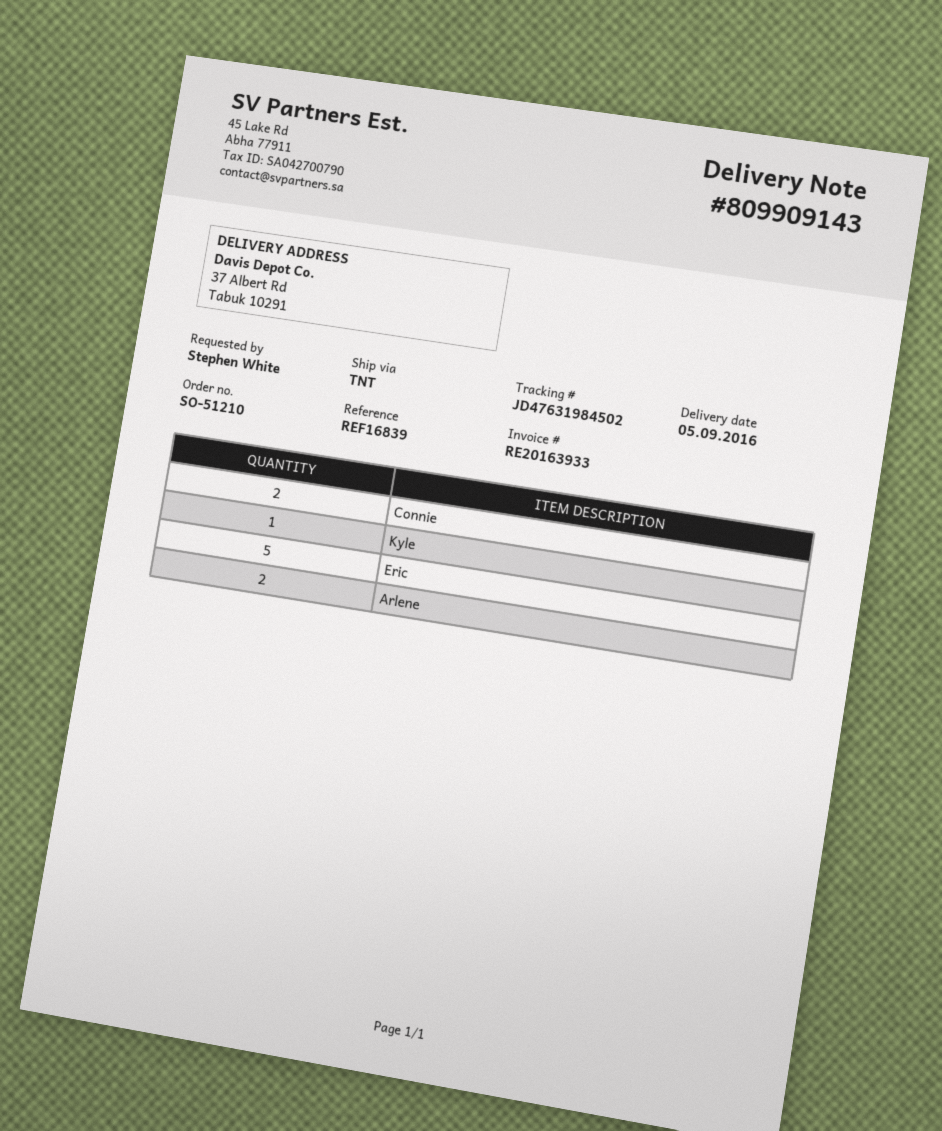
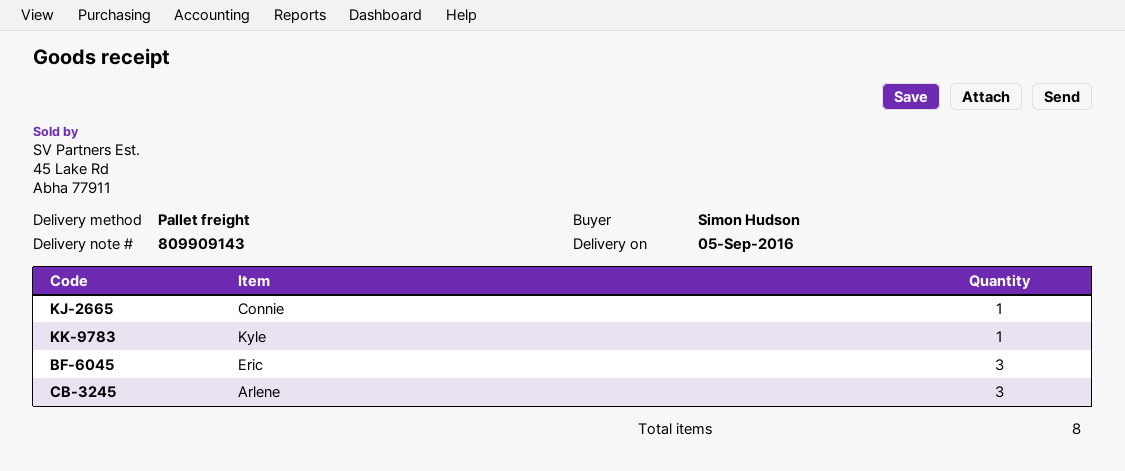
ordered by: Stephen White -> Simon Hudson
shipping method: TNT -> pallet freight
Connie: 2 -> 1
Eric: 5 -> 3
Arlene: 2 -> 3

